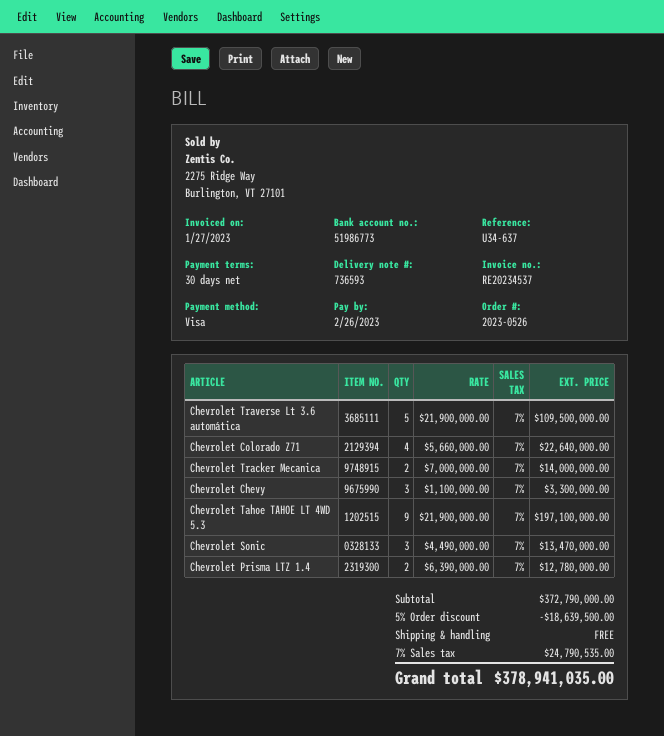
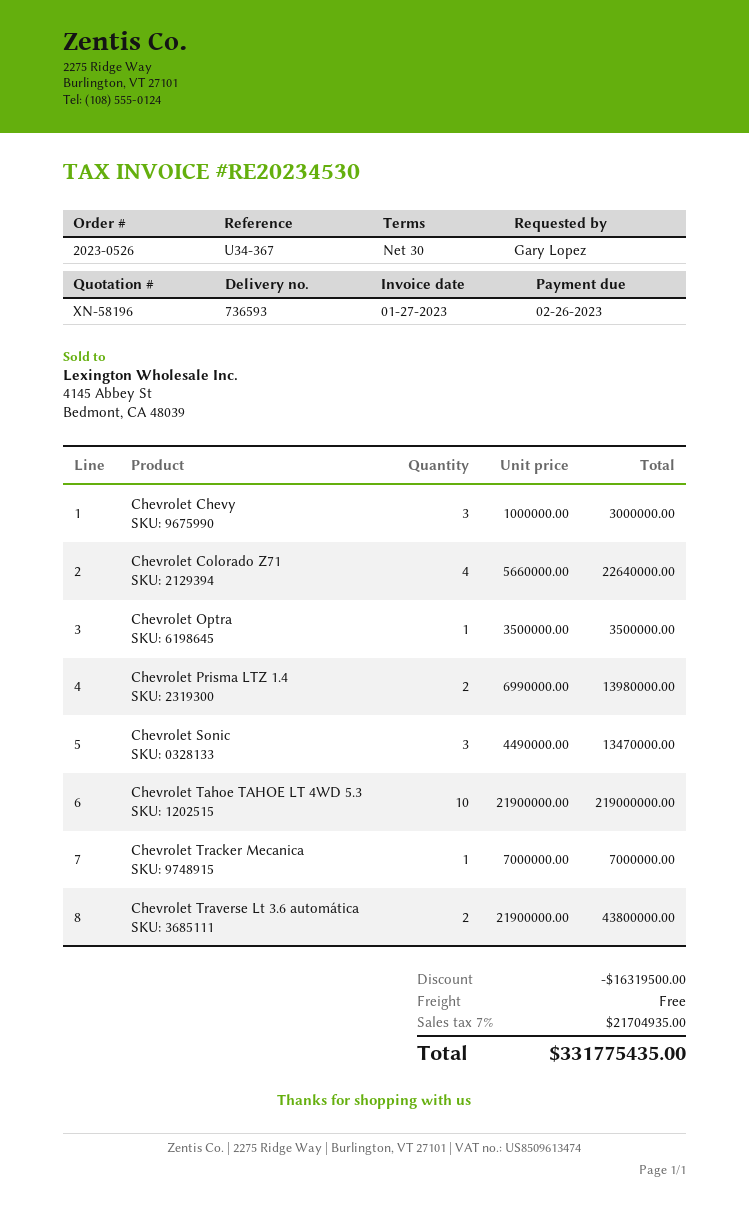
invoice number: RE20234537 -> RE20234530
reference: U34-637 -> U34-367
Chevrolet Traverse Lt 3.6 automática: 5 x 21900000.00 = 109500000.00 -> 2 x 21900000.00 = 43800000.00
Chevrolet Tracker Mecanica: 2 x 7000000.00 = 14000000.00 -> 1 x 7000000.00 = 7000000.00
Chevrolet Chevy: 3 x 1100000.00 = 3300000.00 -> 3 x 1000000.00 = 3000000.00
Chevrolet Tahoe TAHOE LT 4WD 5.3: 9 x 21900000.00 = 197100000.00 -> 10 x 21900000.00 = 219000000.00
Chevrolet Prisma LTZ 1.4: 2 x 6390000.00 = 12780000.00 -> 2 x 6990000.00 = 13980000.00
Chevrolet Optra: none -> 1 x 3500000.00 = 3500000.00
discount: 18639500.00 -> 16319500.00
tax: 7% = 24790535.00 -> 7% = 21704935.00
total: 378941035.00 -> 331775435.00

